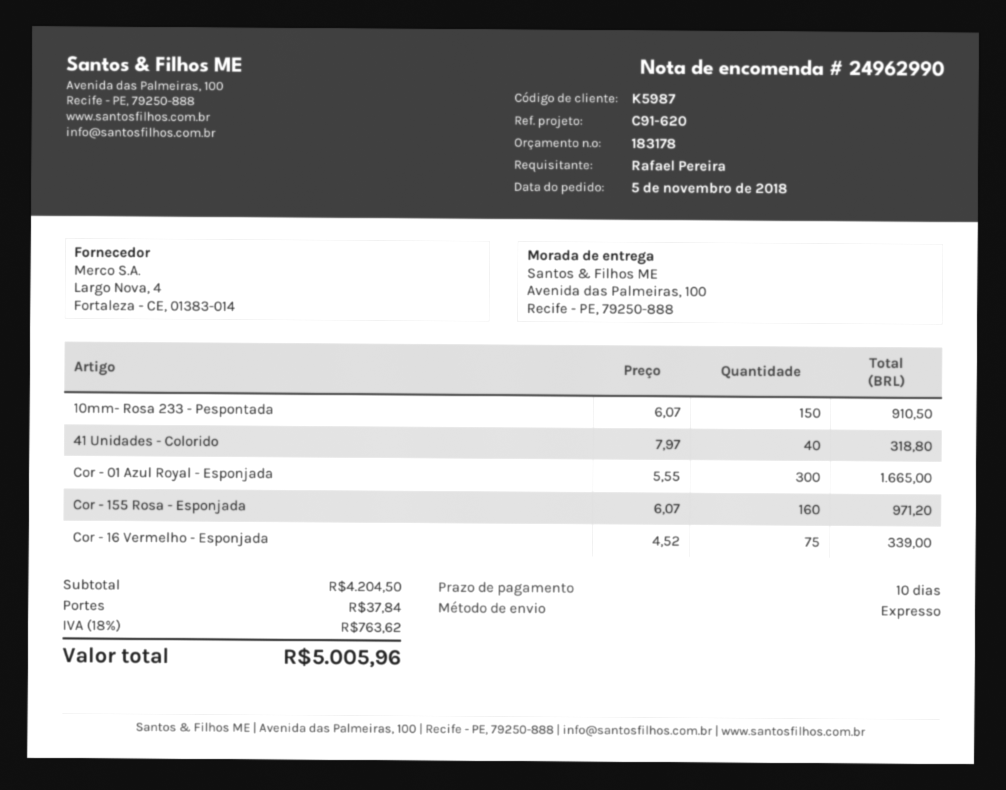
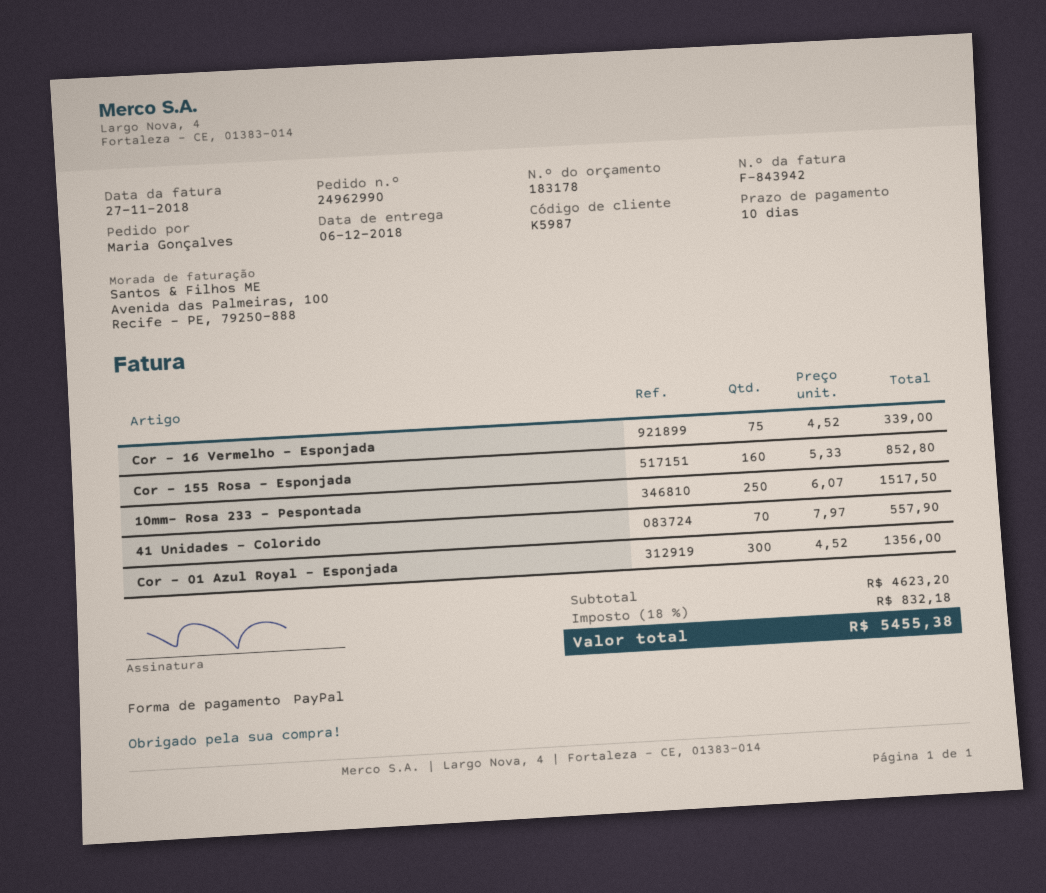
ordered by: Rafael Pereira -> Maria Gonçalves
10mm- Rosa 233 - Pespontada: 150 x 6.07 = 910.50 -> 250 x 6.07 = 1517.50
41 Unidades - Colorido: 40 x 7.97 = 318.80 -> 70 x 7.97 = 557.90
Cor - 01 Azul Royal - Esponjada: 300 x 5.55 = 1665.00 -> 300 x 4.52 = 1356.00
Cor - 155 Rosa - Esponjada: 160 x 6.07 = 971.20 -> 160 x 5.33 = 852.80
subtotal: 4204.50 -> 4623.20
shipping: 37.84 -> none
tax: 18% = 763.62 -> 18% = 832.18
total: 5005.96 -> 5455.38

